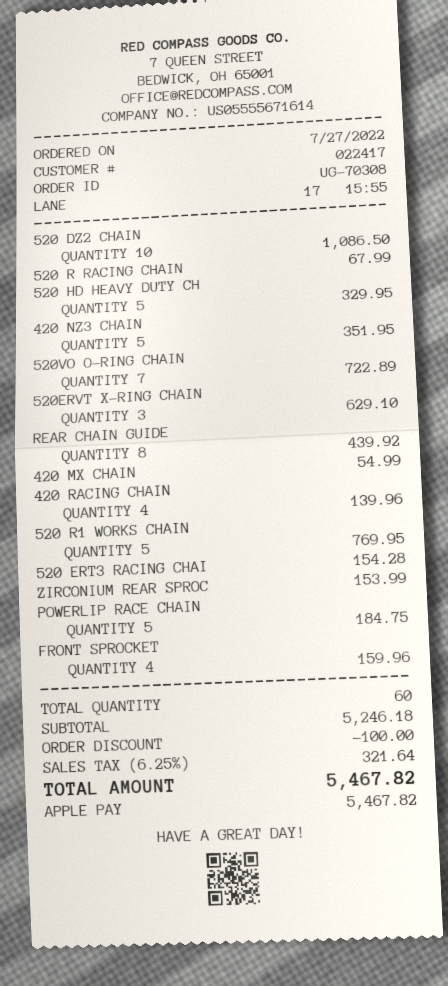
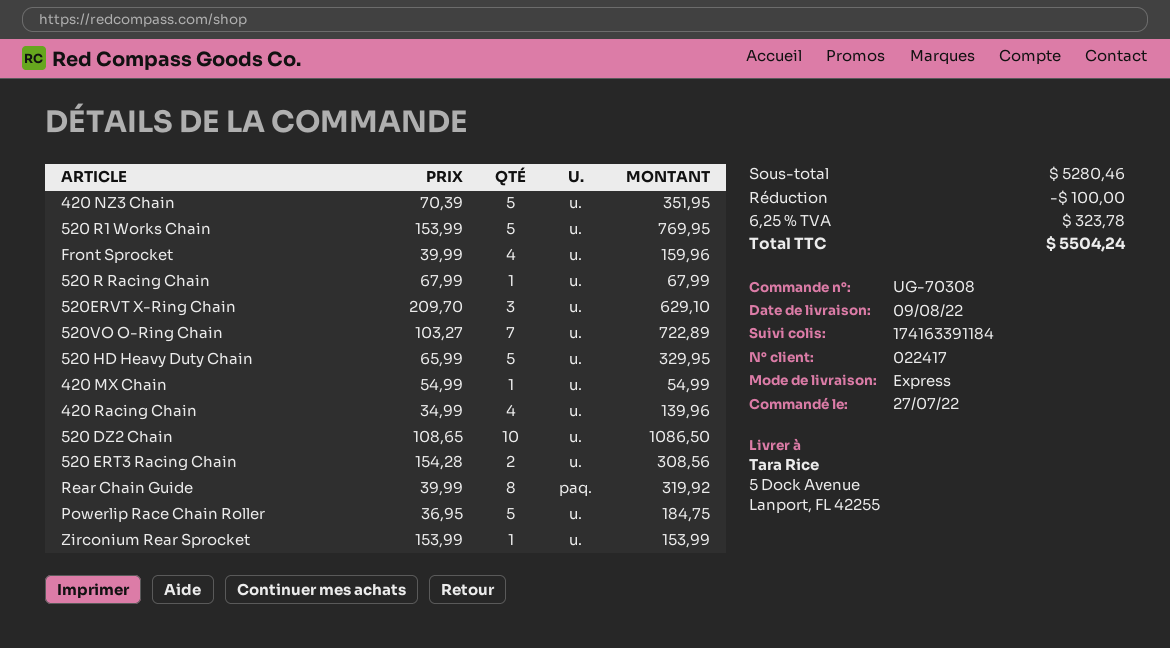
REAR CHAIN GUIDE: 8 for 439.92 -> 8 for 319.92
520 ERT3 RACING CHAI: 1 for 154.28 -> 2 for 308.56
subtotal: 5246.18 -> 5280.46
tax: 6.25% = 321.64 -> 6.25% = 323.78
total: 5467.82 -> 5504.24

